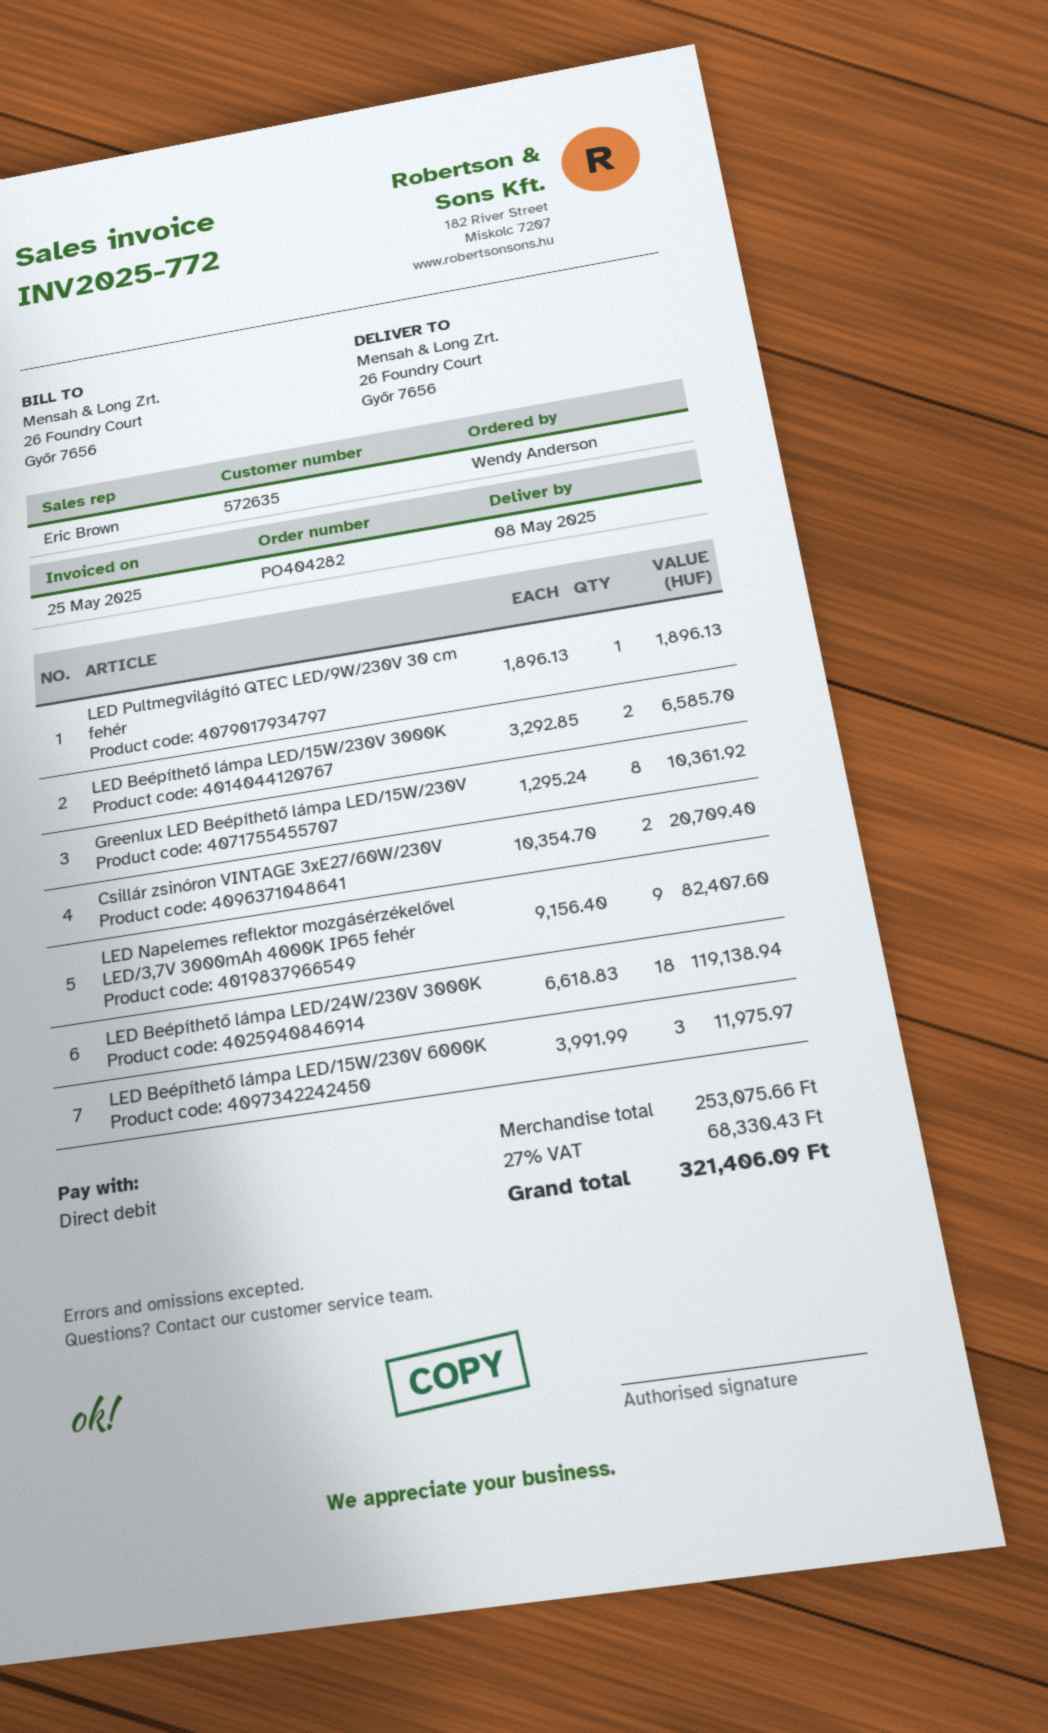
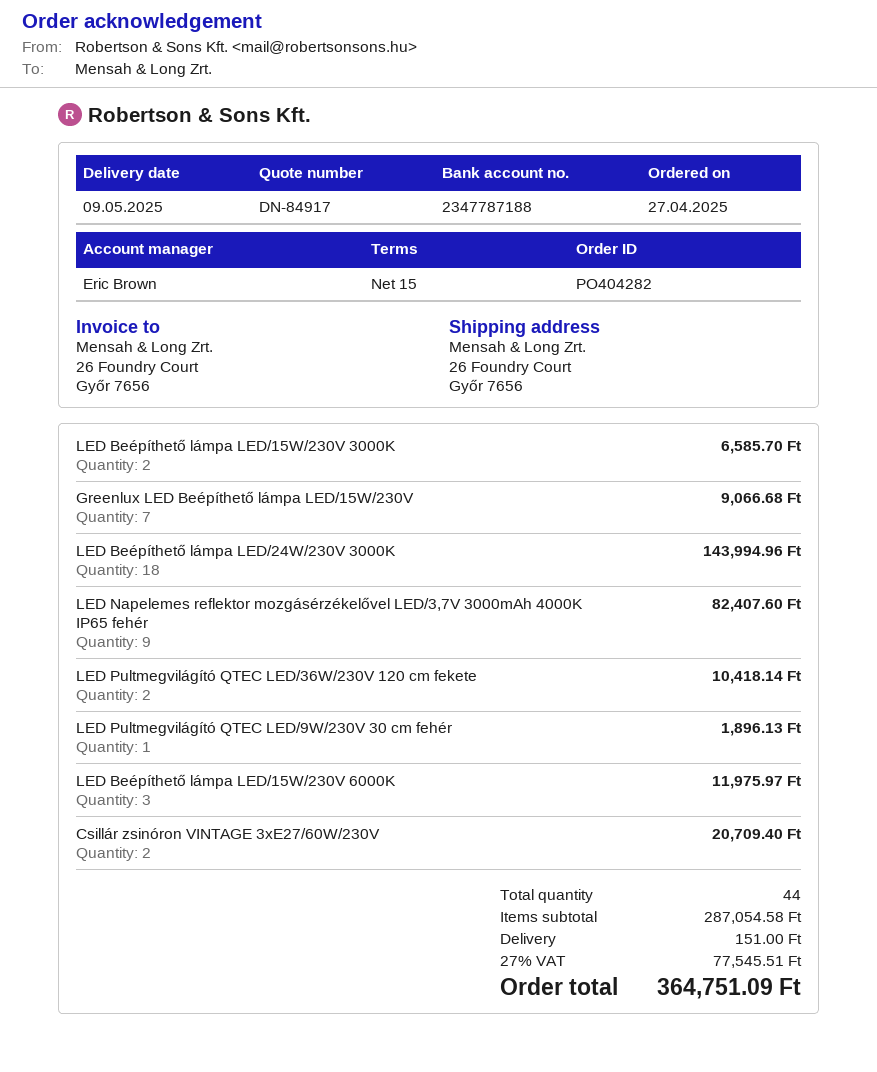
delivery date: 2025-05-08 -> 2025-05-09
Greenlux LED Beépíthető lámpa LED/15W/230V: 8 for 10361.92 -> 7 for 9066.68
LED Beépíthető lámpa LED/24W/230V 3000K: 18 for 119138.94 -> 18 for 143994.96
LED Pultmegvilágító QTEC LED/36W/230V 120 cm fekete: none -> 2 for 10418.14
subtotal: 253075.66 -> 287054.58
shipping: none -> 151.00
tax: 27% = 68330.43 -> 27% = 77545.51
total: 321406.09 -> 364751.09

